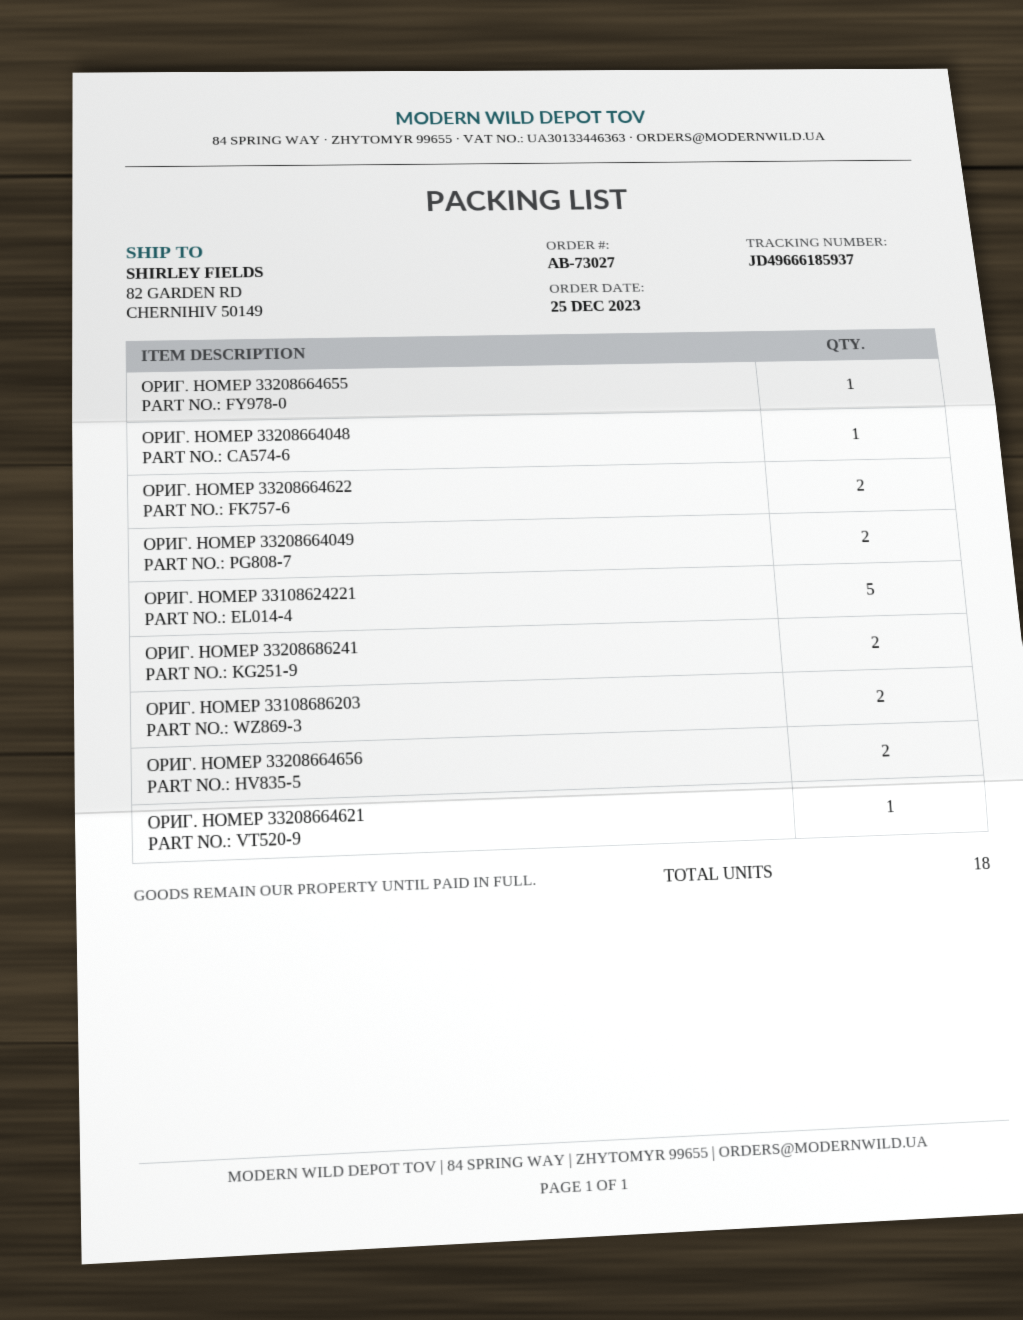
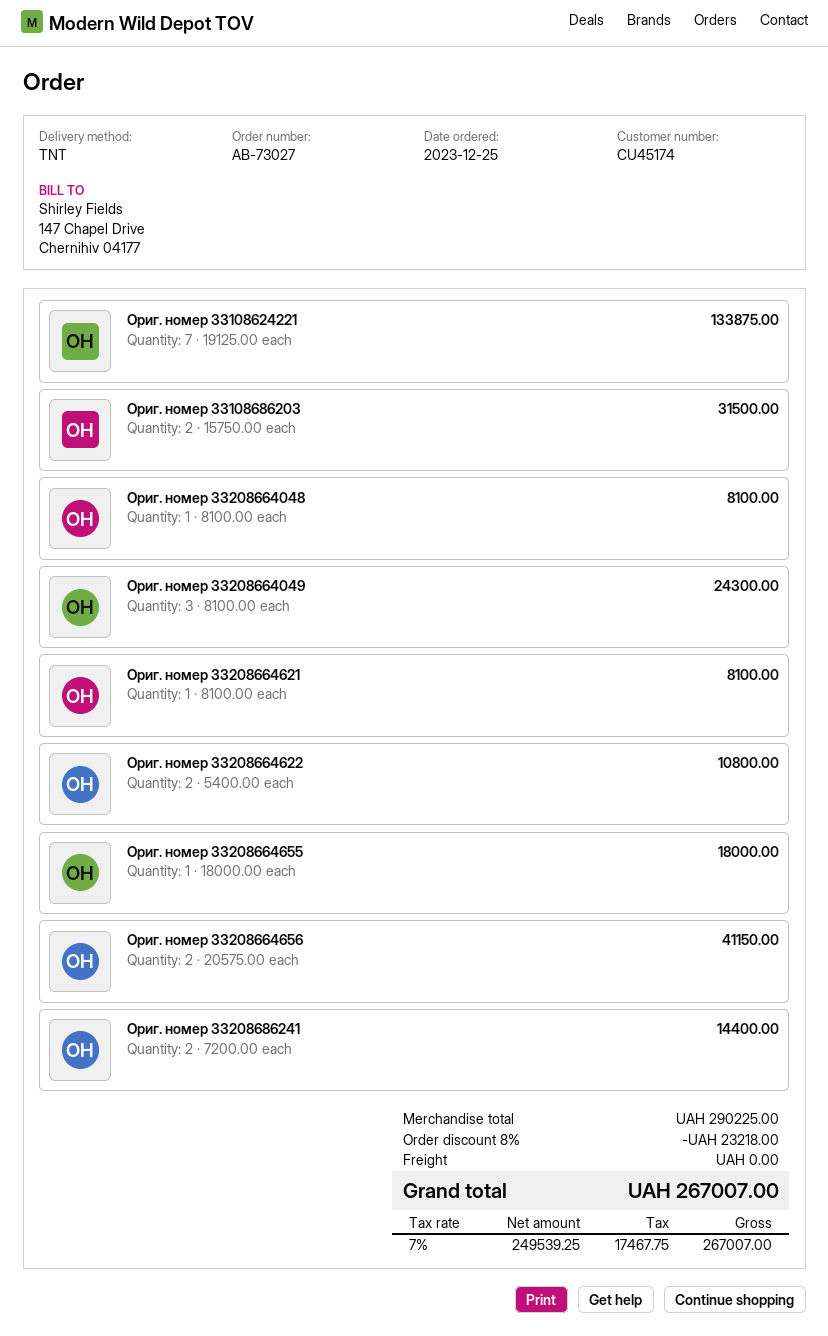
ОРИГ. НОМЕР 33208664049: 2 -> 3
ОРИГ. НОМЕР 33108624221: 5 -> 7

